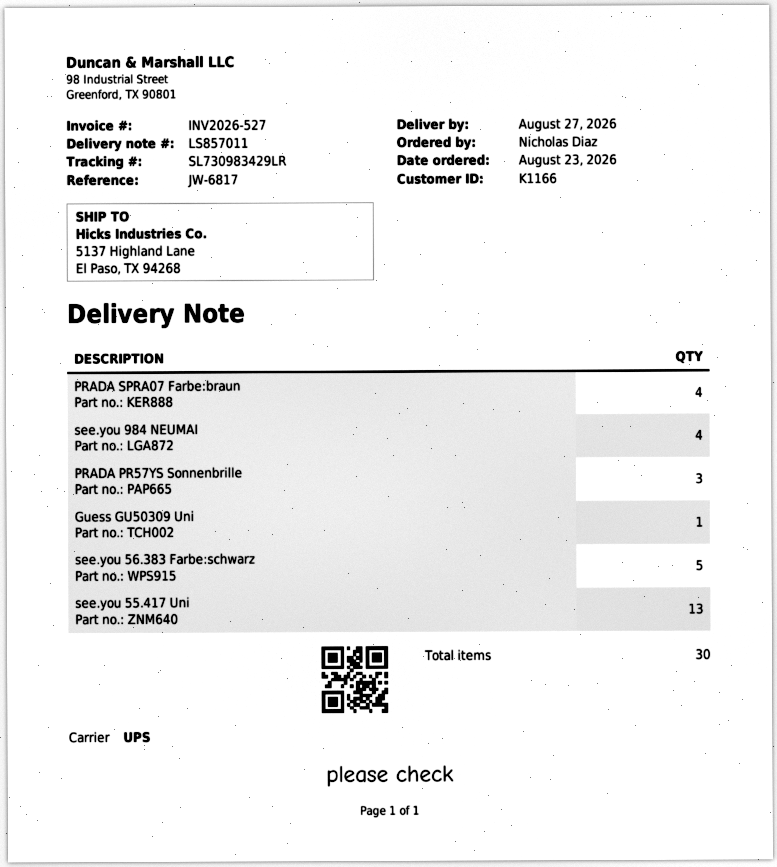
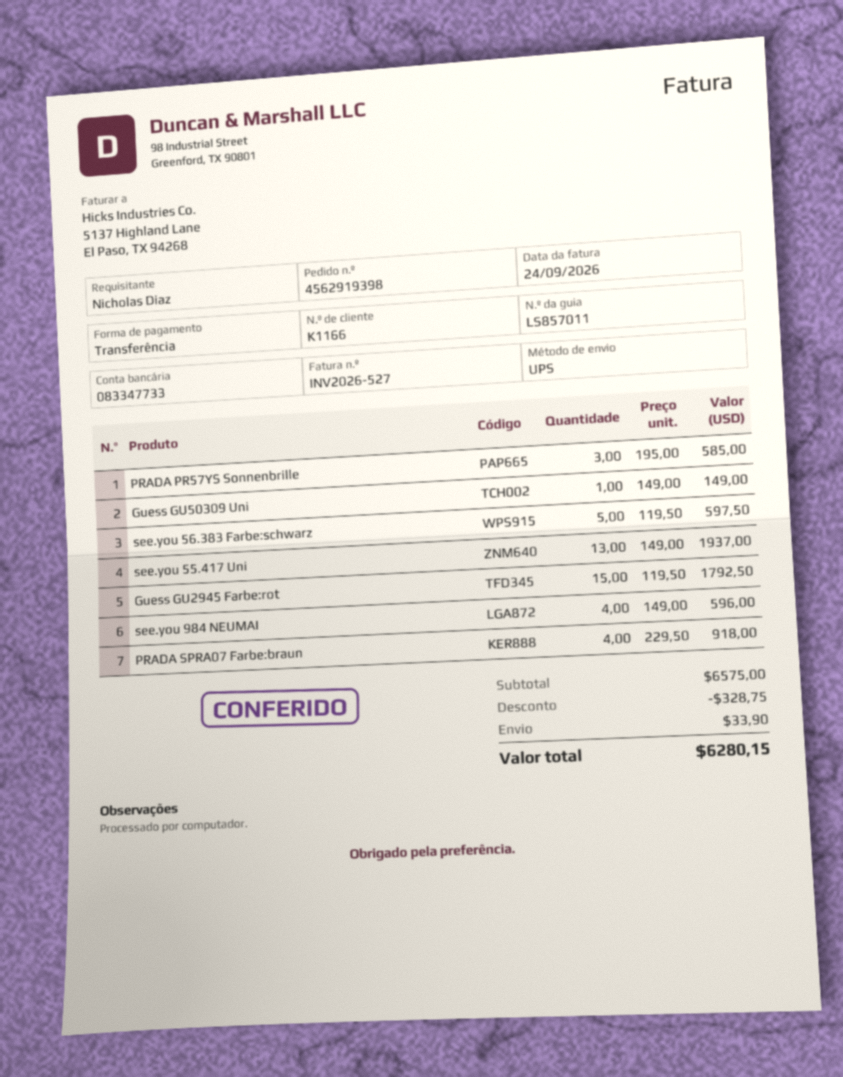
Guess GU2945 Farbe:rot: none -> 15

